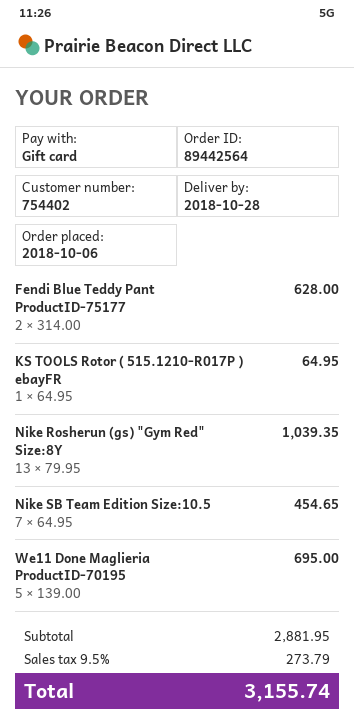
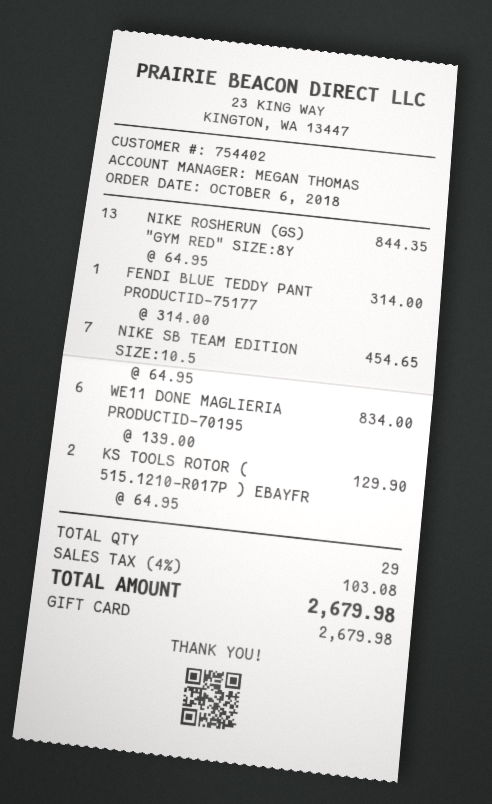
Fendi Blue Teddy Pant ProductID-75177: 2 x 314.00 = 628.00 -> 1 x 314.00 = 314.00
KS TOOLS Rotor ( 515.1210-R017P ) ebayFR: 1 x 64.95 = 64.95 -> 2 x 64.95 = 129.90
Nike Rosherun (gs) "Gym Red" Size:8Y: 13 x 79.95 = 1039.35 -> 13 x 64.95 = 844.35
We11 Done Maglieria ProductID-70195: 5 x 139.00 = 695.00 -> 6 x 139.00 = 834.00
tax: 9.5% = 273.79 -> 4% = 103.08
total: 3155.74 -> 2679.98

